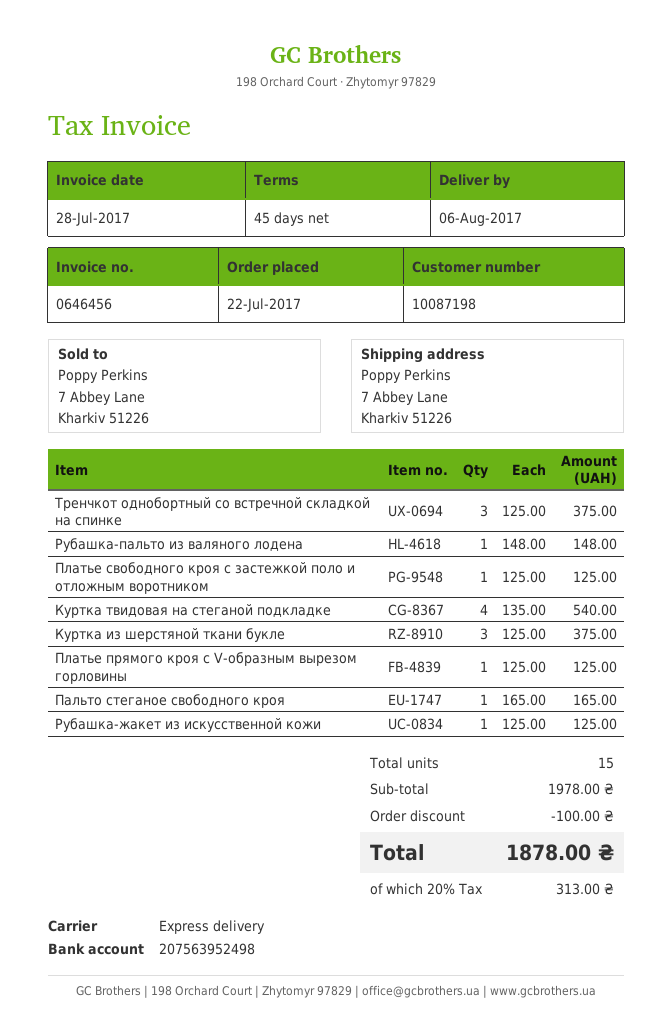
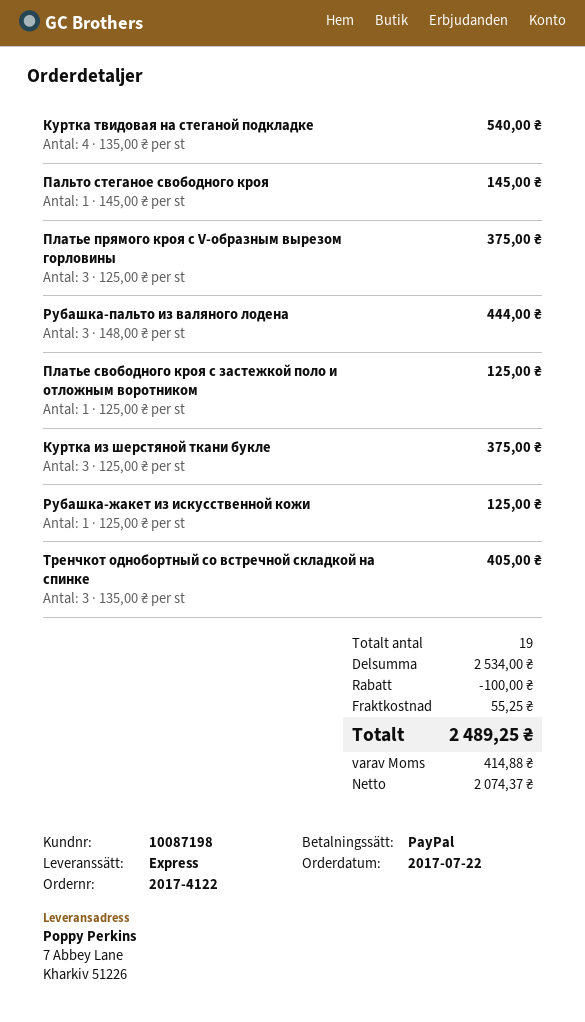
Тренчкот однобортный со встречной складкой на спинке: 3 x 125.00 = 375.00 -> 3 x 135.00 = 405.00
Рубашка-пальто из валяного лодена: 1 x 148.00 = 148.00 -> 3 x 148.00 = 444.00
Платье прямого кроя с V-образным вырезом горловины: 1 x 125.00 = 125.00 -> 3 x 125.00 = 375.00
Пальто стеганое свободного кроя: 1 x 165.00 = 165.00 -> 1 x 145.00 = 145.00
total quantity: 15 -> 19
subtotal: 1978.00 -> 2534.00
shipping: none -> 55.25
tax: 313.00 -> 414.88
total: 1878.00 -> 2489.25

